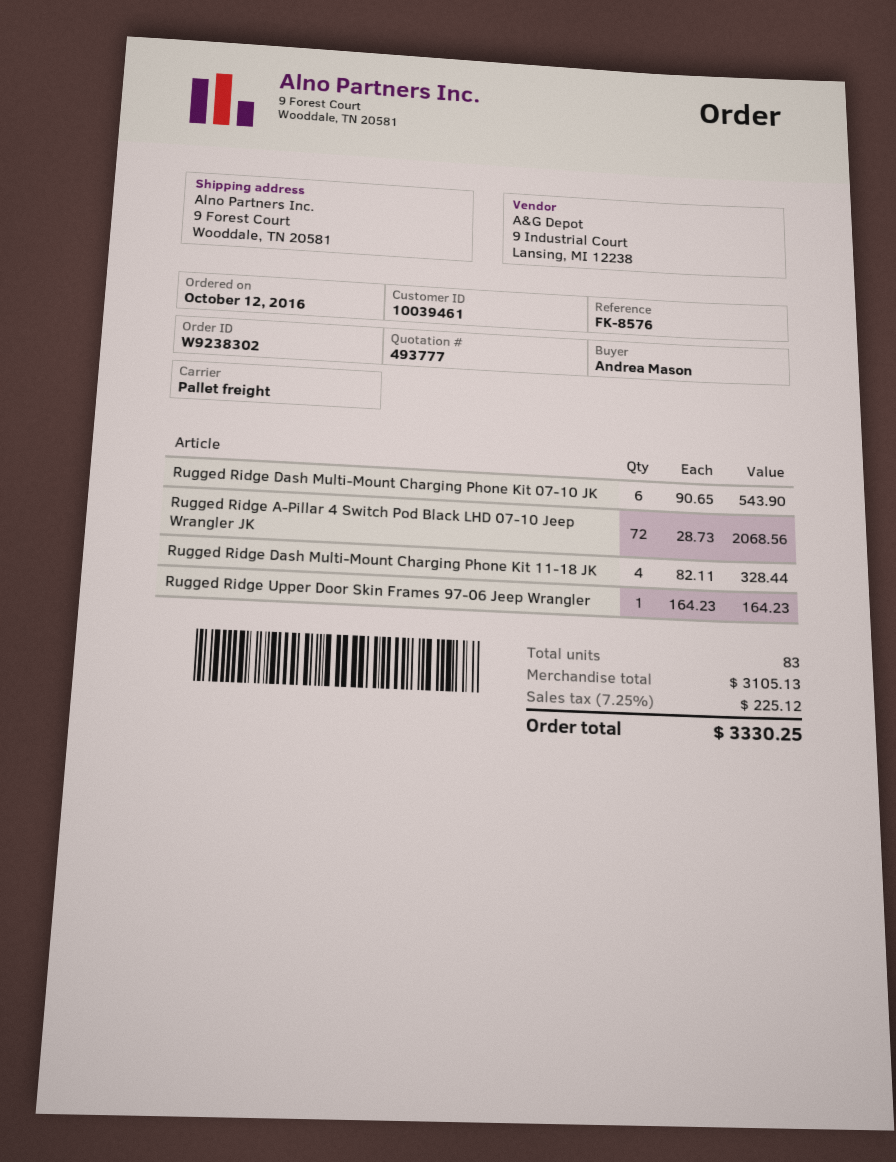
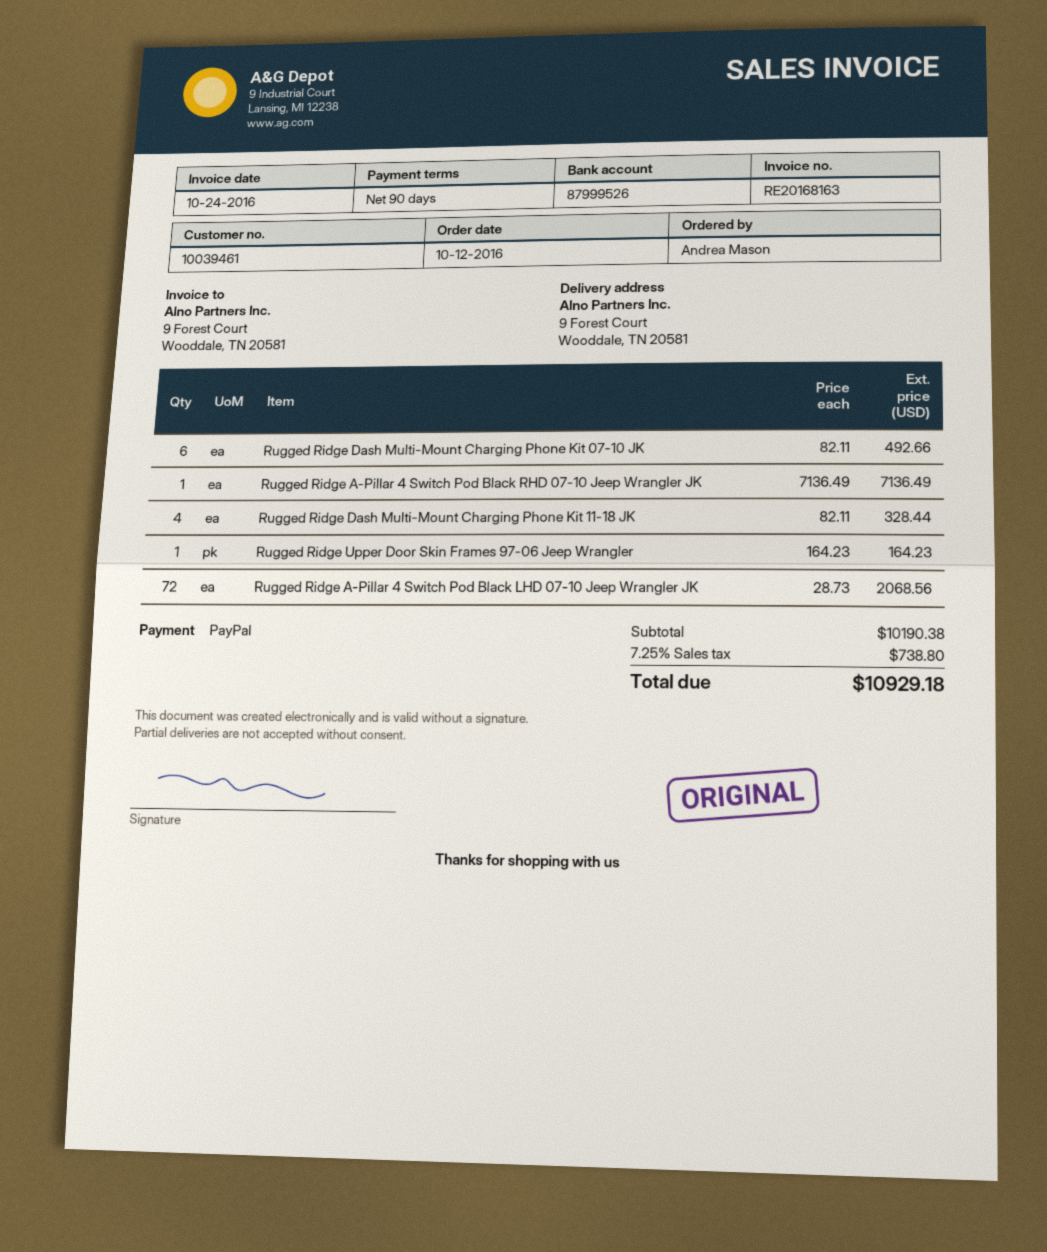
Rugged Ridge Dash Multi-Mount Charging Phone Kit 07-10 JK: 6 x 90.65 = 543.90 -> 6 x 82.11 = 492.66
Rugged Ridge A-Pillar 4 Switch Pod Black RHD 07-10 Jeep Wrangler JK: none -> 1 x 7136.49 = 7136.49
subtotal: 3105.13 -> 10190.38
tax: 7.25% = 225.12 -> 7.25% = 738.80
total: 3330.25 -> 10929.18

